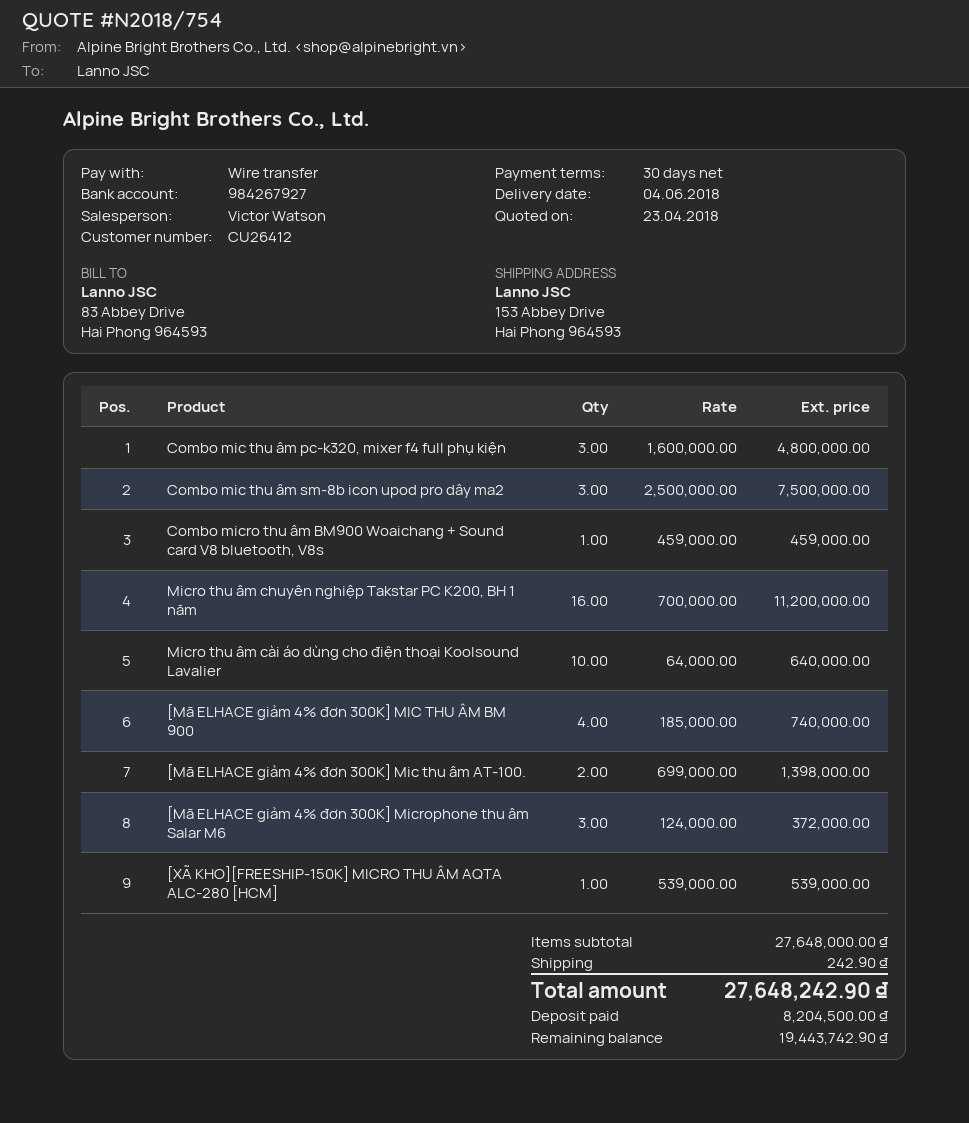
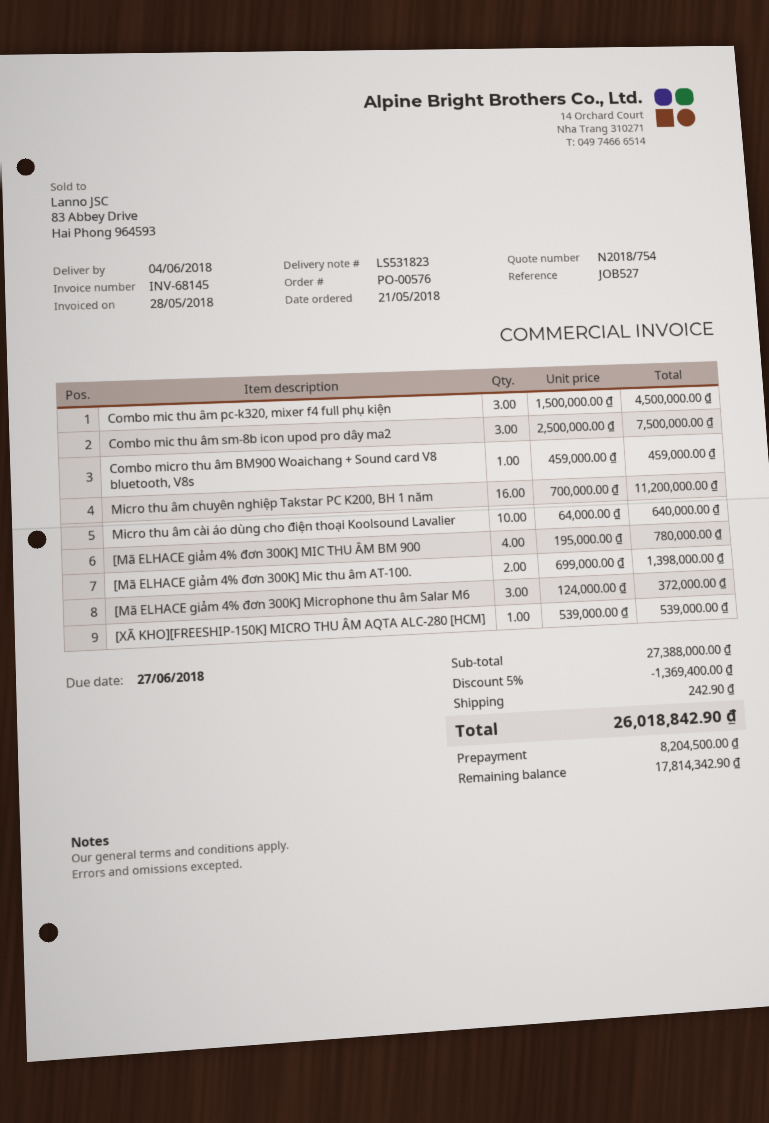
Combo mic thu âm pc-k320, mixer f4 full phụ kiện: 3 x 1600000.00 = 4800000.00 -> 3 x 1500000.00 = 4500000.00
[Mã ELHACE giảm 4% đơn 300K] MIC THU ÂM BM 900: 4 x 185000.00 = 740000.00 -> 4 x 195000.00 = 780000.00
subtotal: 27648000.00 -> 27388000.00
discount: none -> 5% = 1369400.00
total: 27648242.90 -> 26018842.90
balance: 19443742.90 -> 17814342.90

